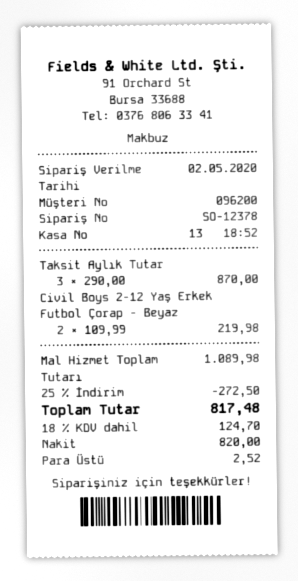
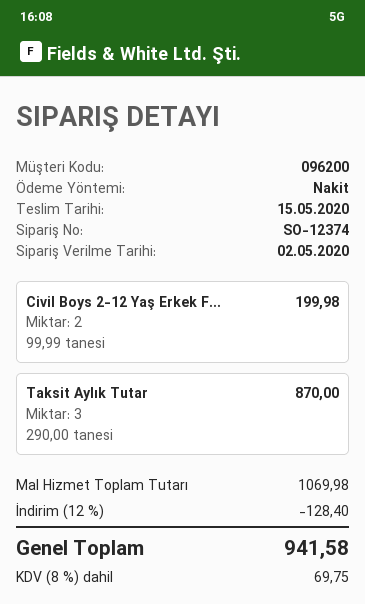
order number: SO-12378 -> SO-12374
Civil Boys 2-12 Yaş Erkek Futbol Çorap - Beyaz: 2 x 109.99 = 219.98 -> 2 x 99.99 = 199.98
subtotal: 1089.98 -> 1069.98
discount: 25% = 272.50 -> 12% = 128.40
tax: 18% = 124.70 -> 8% = 69.75
total: 817.48 -> 941.58

